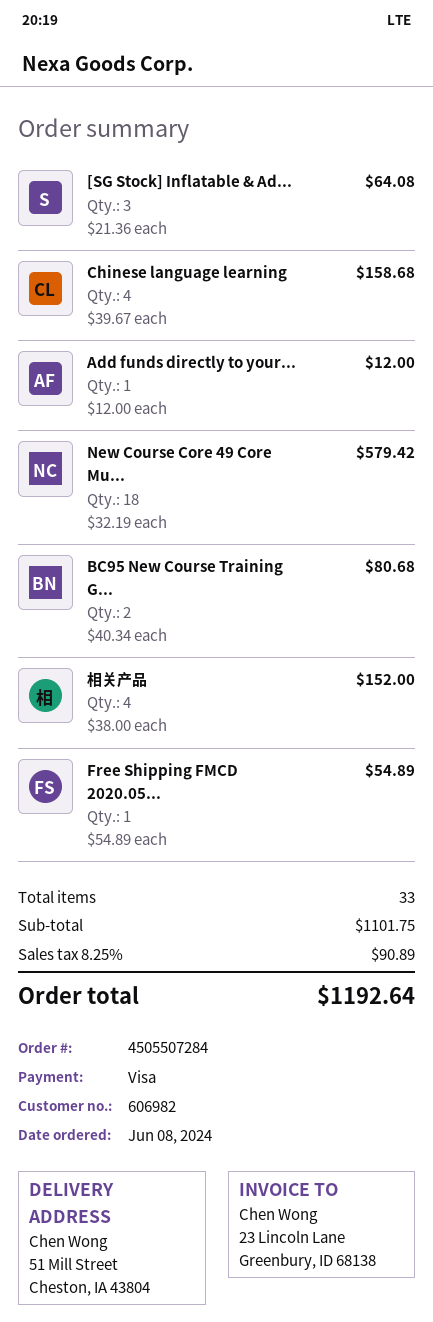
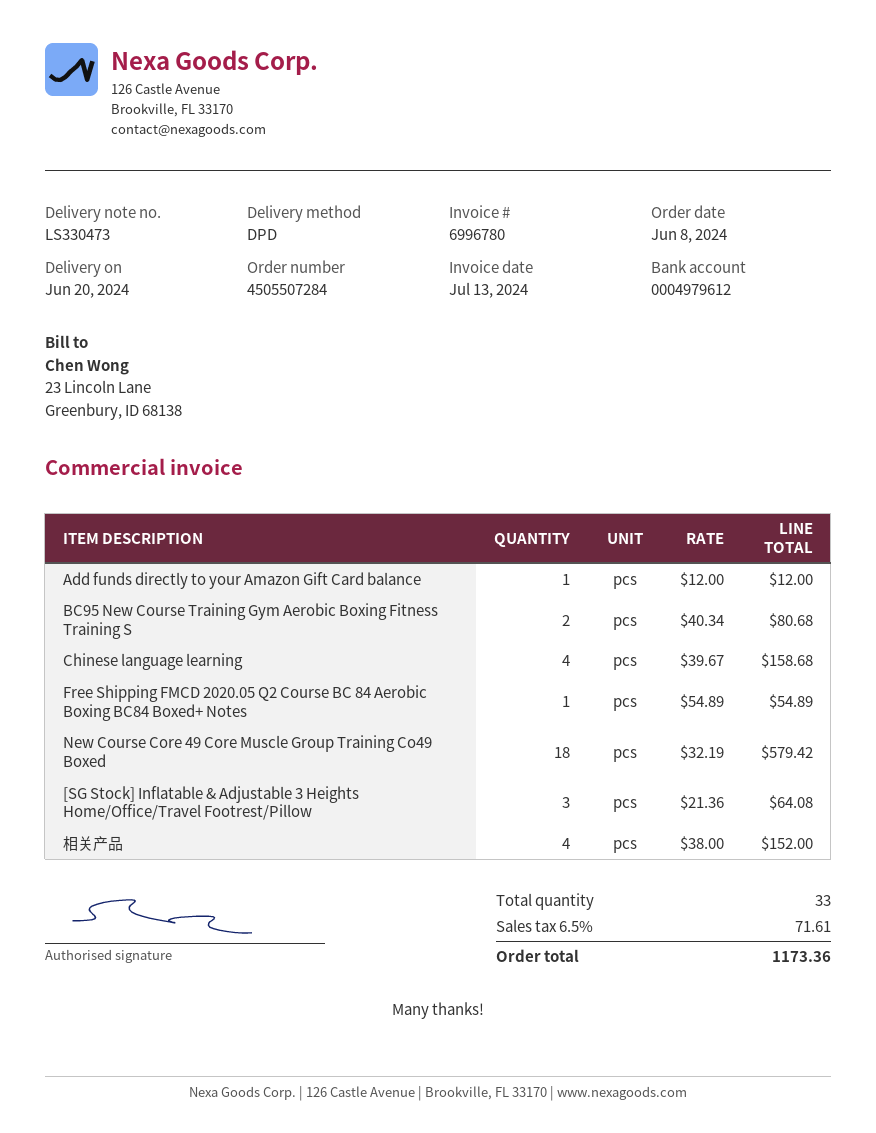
tax: 8.25% = 90.89 -> 6.5% = 71.61
total: 1192.64 -> 1173.36

